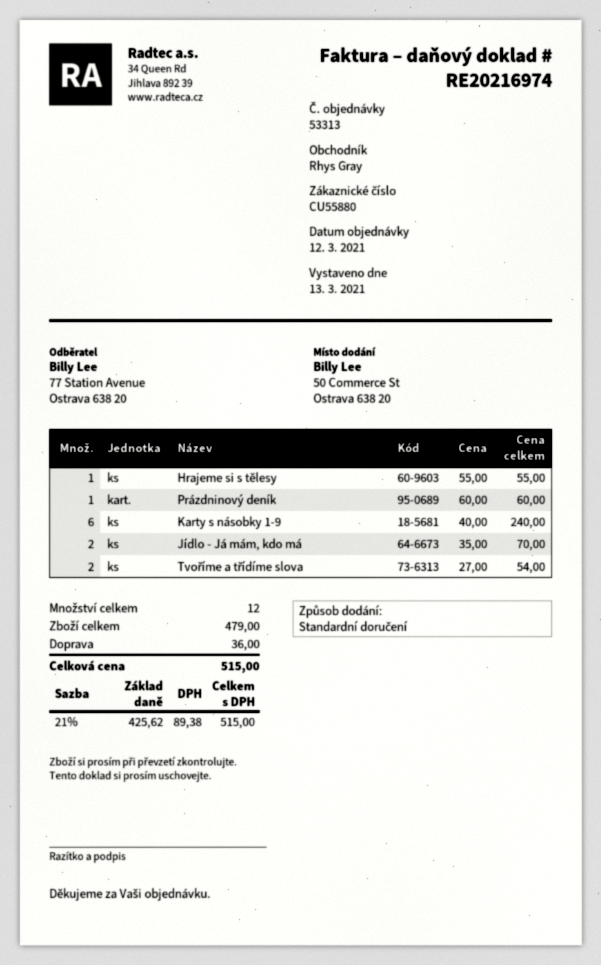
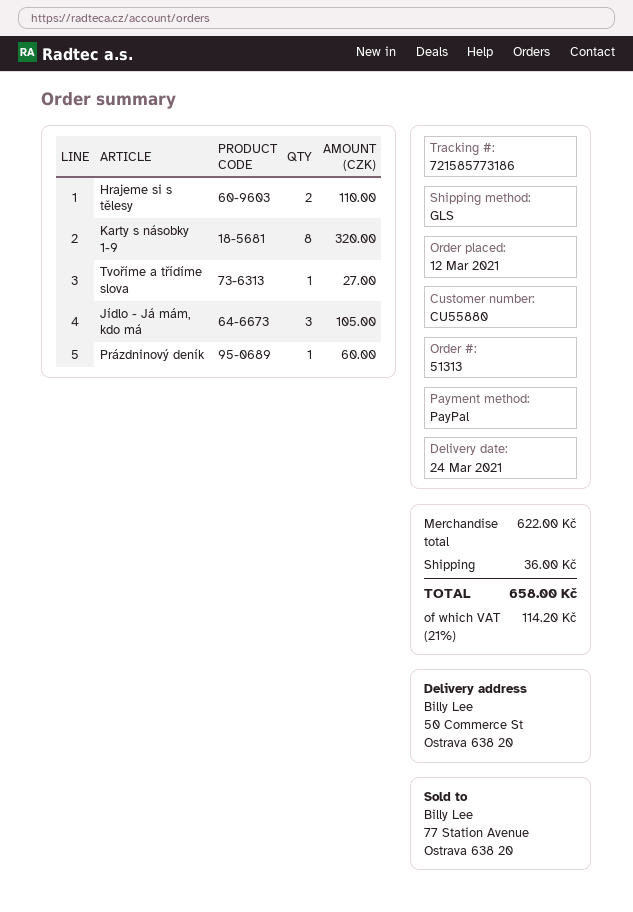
order number: 53313 -> 51313
shipping method: standard -> GLS
Hrajeme si s tělesy: 1 for 55.00 -> 2 for 110.00
Karty s násobky 1-9: 6 for 240.00 -> 8 for 320.00
Jídlo - Já mám, kdo má: 2 for 70.00 -> 3 for 105.00
Tvoříme a třídíme slova: 2 for 54.00 -> 1 for 27.00
subtotal: 479.00 -> 622.00
tax: 21% = 89.38 -> 21% = 114.20
total: 515.00 -> 658.00

